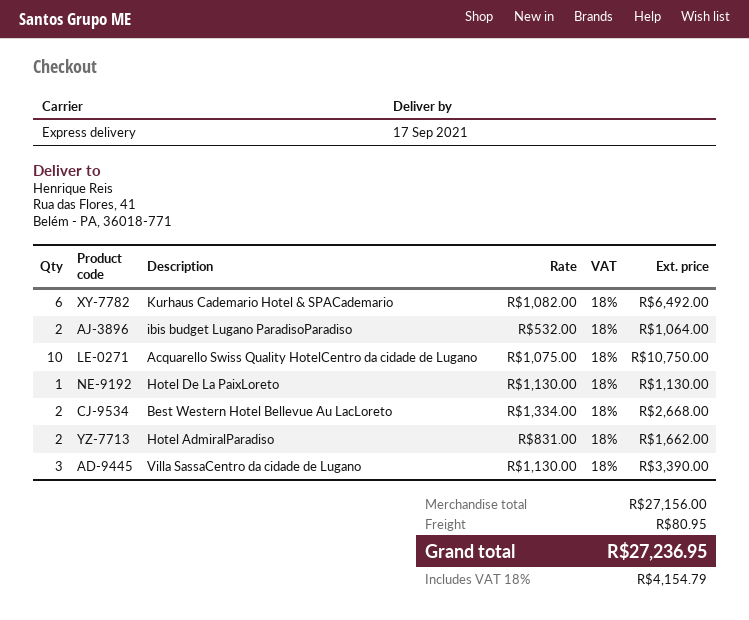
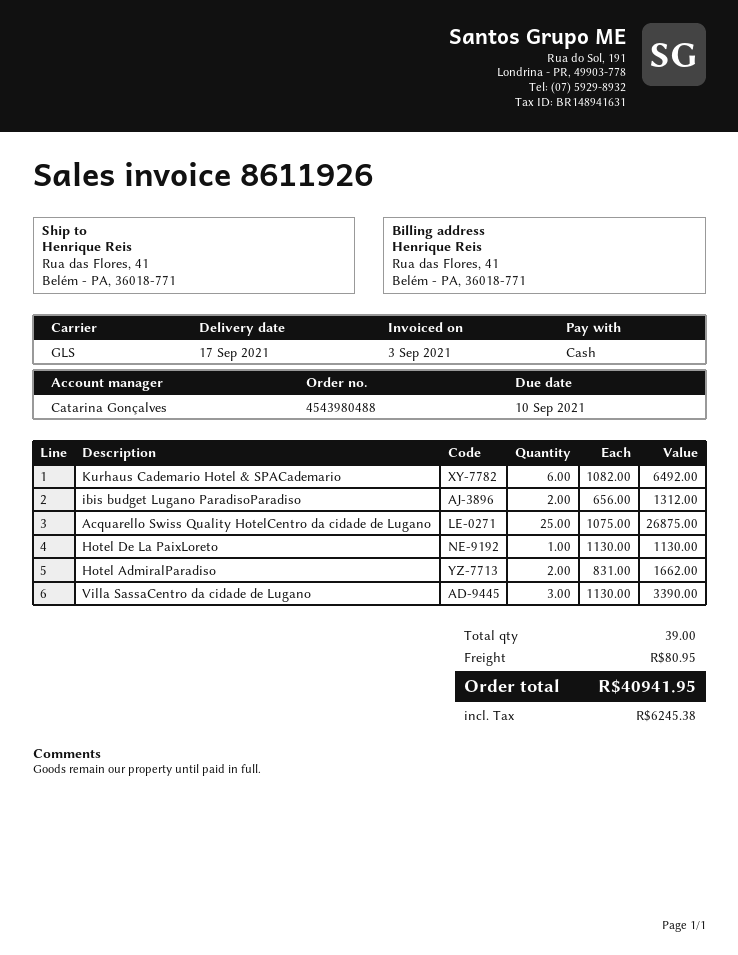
shipping method: express -> GLS
ibis budget Lugano ParadisoParadiso: 2 x 532.00 = 1064.00 -> 2 x 656.00 = 1312.00
Acquarello Swiss Quality HotelCentro da cidade de Lugano: 10 x 1075.00 = 10750.00 -> 25 x 1075.00 = 26875.00
Best Western Hotel Bellevue Au LacLoreto: 2 x 1334.00 = 2668.00 -> none
tax: 4154.79 -> 6245.38
total: 27236.95 -> 40941.95

